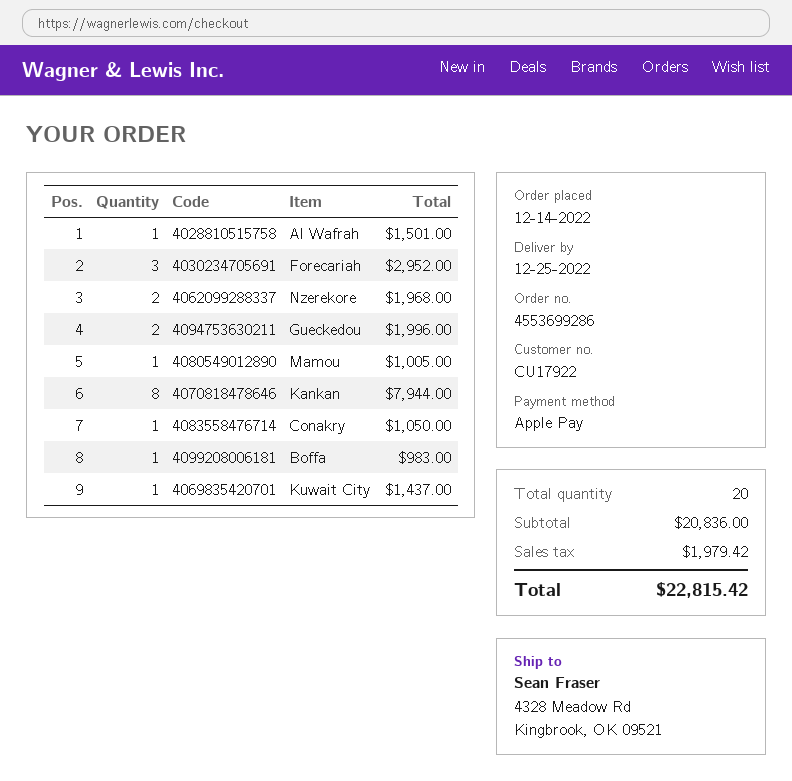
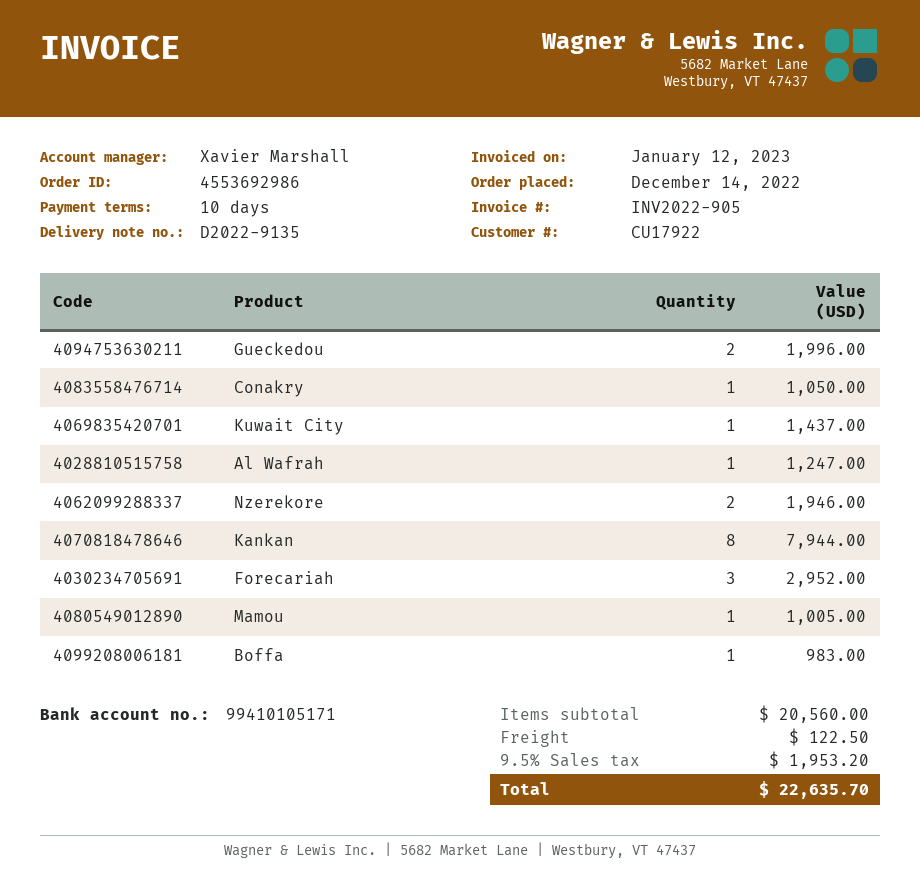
order number: 4553699286 -> 4553692986
Al Wafrah: 1 for 1501.00 -> 1 for 1247.00
Nzerekore: 2 for 1968.00 -> 2 for 1946.00
subtotal: 20836.00 -> 20560.00
shipping: none -> 122.50
tax: 1979.42 -> 1953.20
total: 22815.42 -> 22635.70

